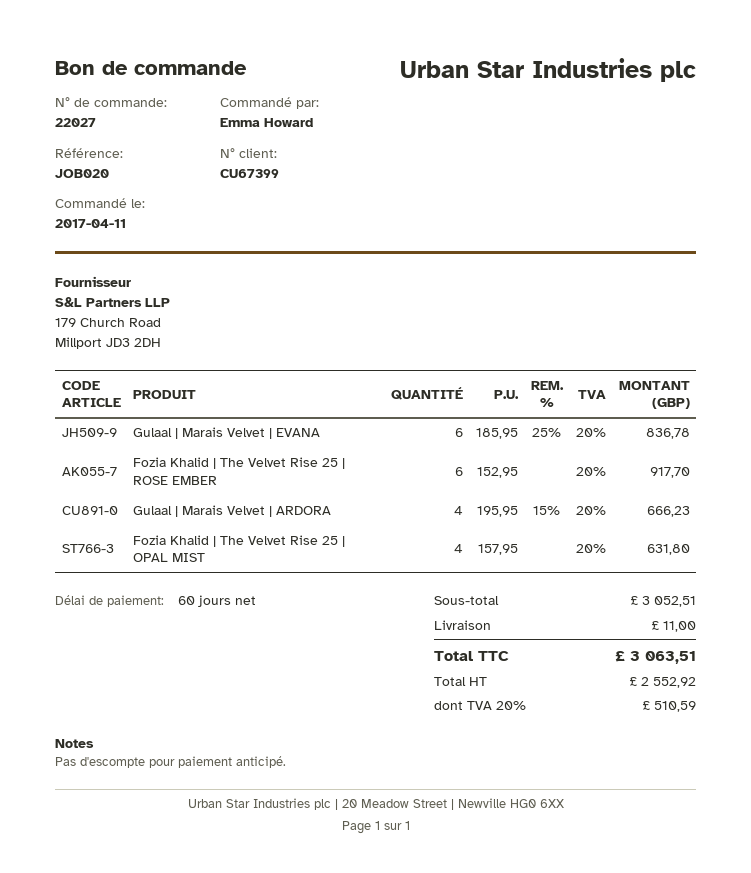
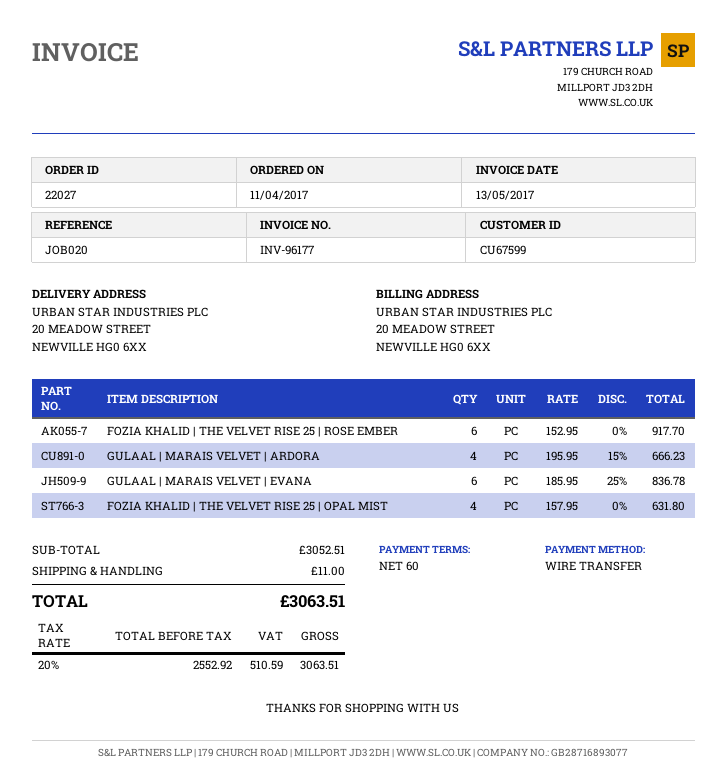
customer number: CU67399 -> CU67599

